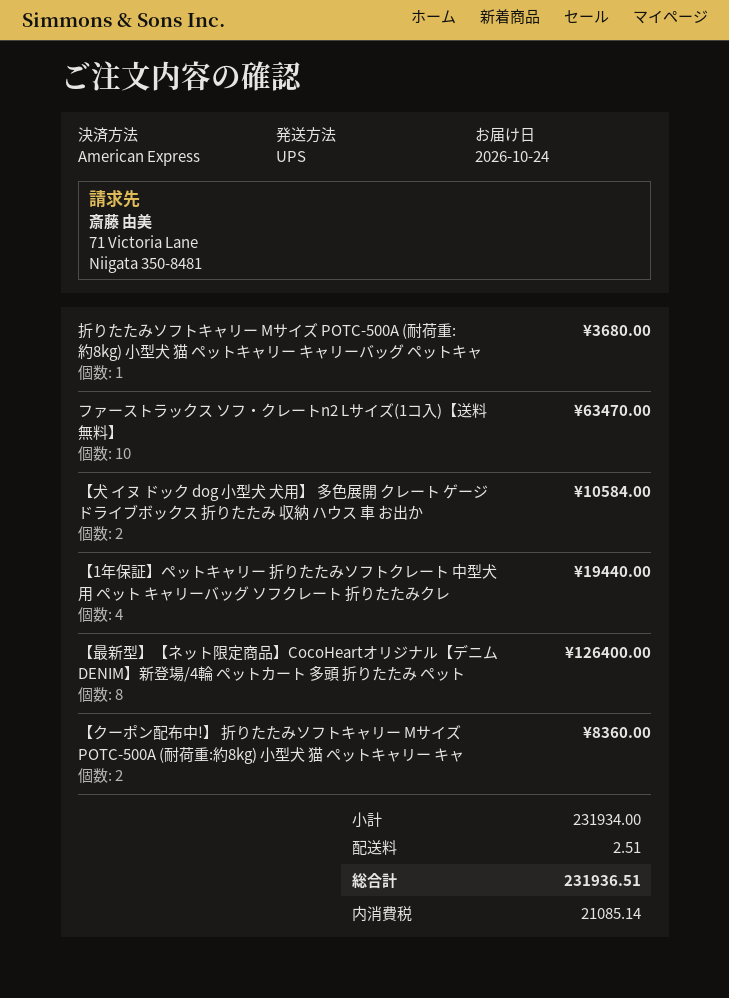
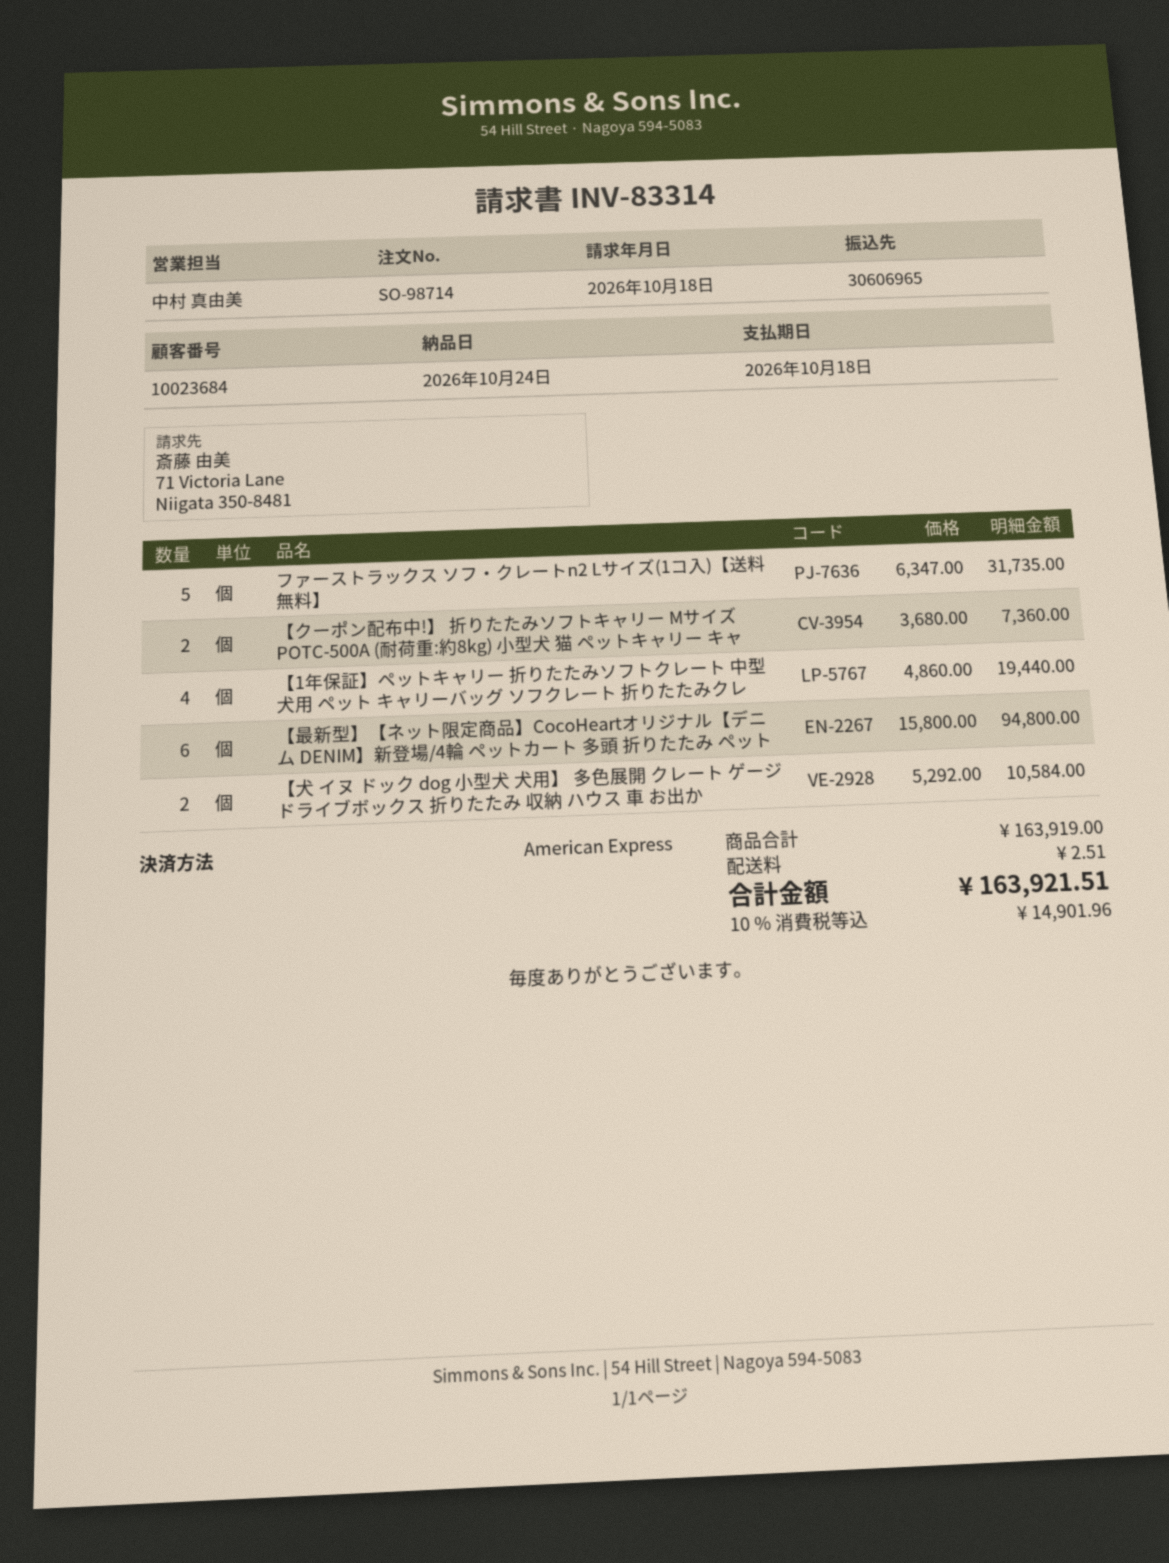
折りたたみソフトキャリー Mサイズ POTC-500A (耐荷重:約8kg) 小型犬 猫 ペットキャリー キャリーバッグ ペットキャ: 1 for 3680.00 -> none
ファーストラックス ソフ・クレートn2 Lサイズ(1コ入)【送料無料】: 10 for 63470.00 -> 5 for 31735.00
【最新型】【ネット限定商品】CocoHeartオリジナル【デニム DENIM】新登場/4輪 ペットカート 多頭 折りたたみ ペット: 8 for 126400.00 -> 6 for 94800.00
【クーポン配布中!】 折りたたみソフトキャリー Mサイズ POTC-500A (耐荷重:約8kg) 小型犬 猫 ペットキャリー キャ: 2 for 8360.00 -> 2 for 7360.00
subtotal: 231934.00 -> 163919.00
tax: 21085.14 -> 14901.96
total: 231936.51 -> 163921.51

